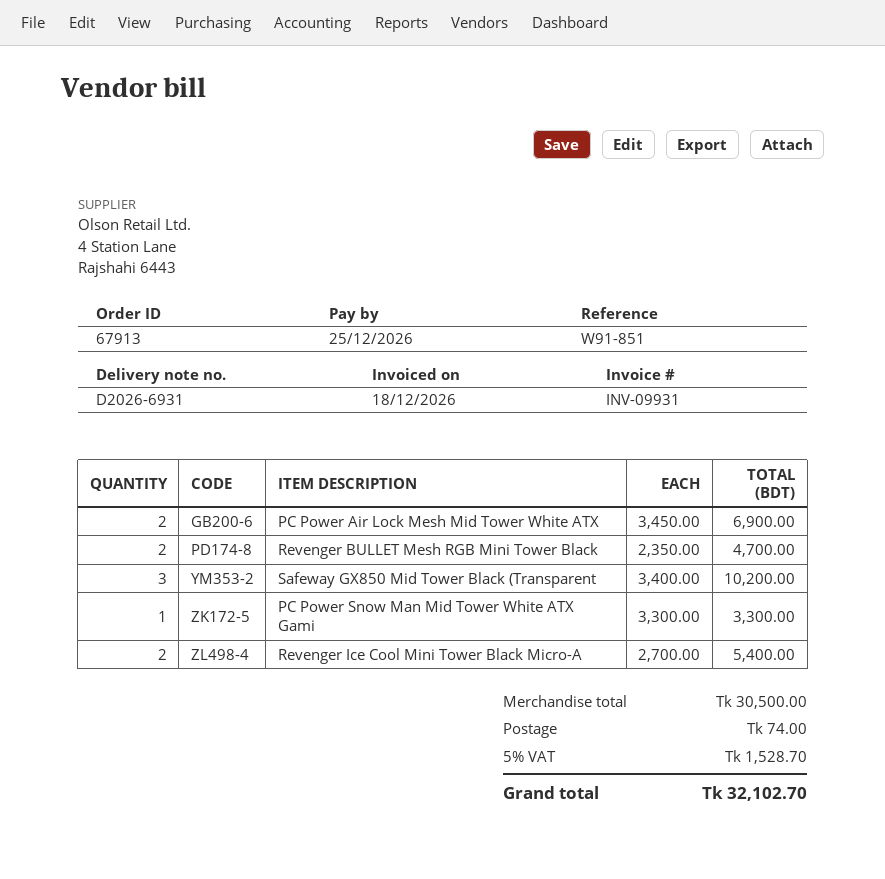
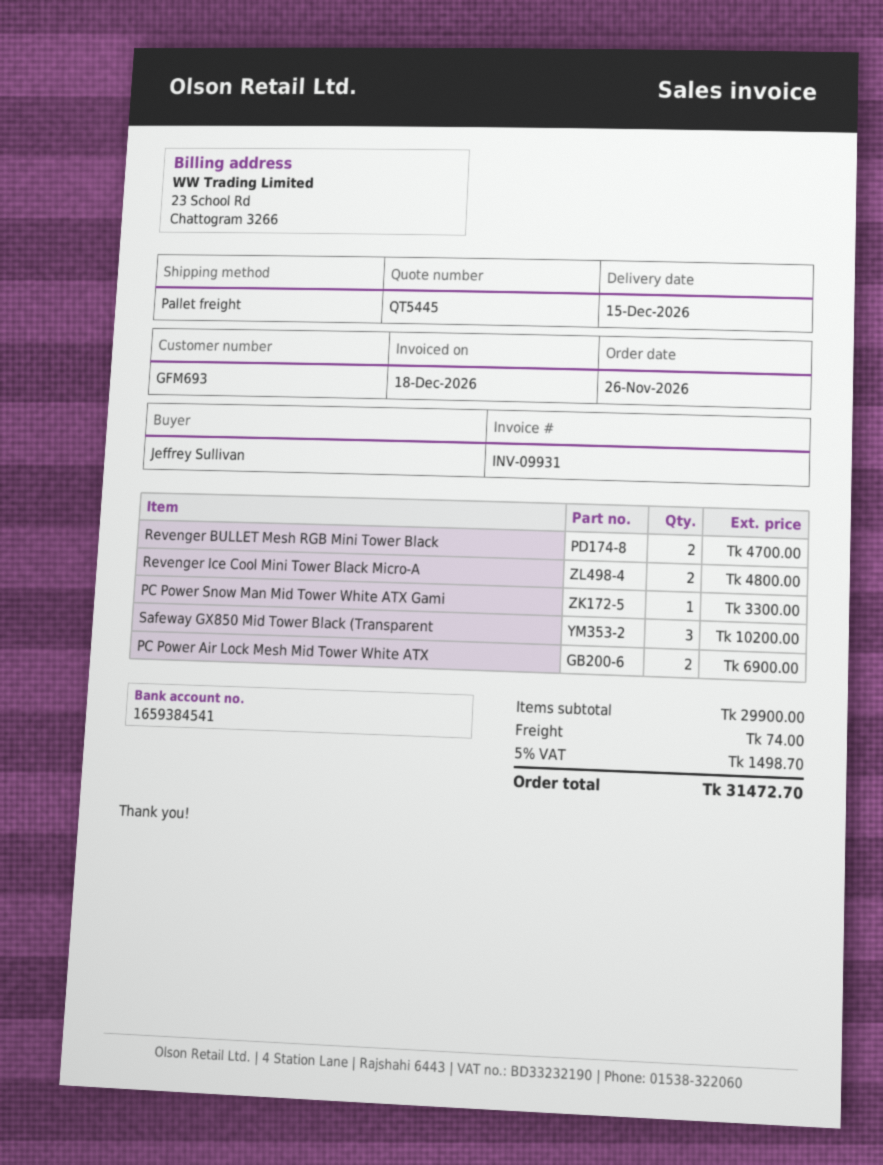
Revenger Ice Cool Mini Tower Black Micro-A: 2 for 5400.00 -> 2 for 4800.00
subtotal: 30500.00 -> 29900.00
tax: 5% = 1528.70 -> 5% = 1498.70
total: 32102.70 -> 31472.70

